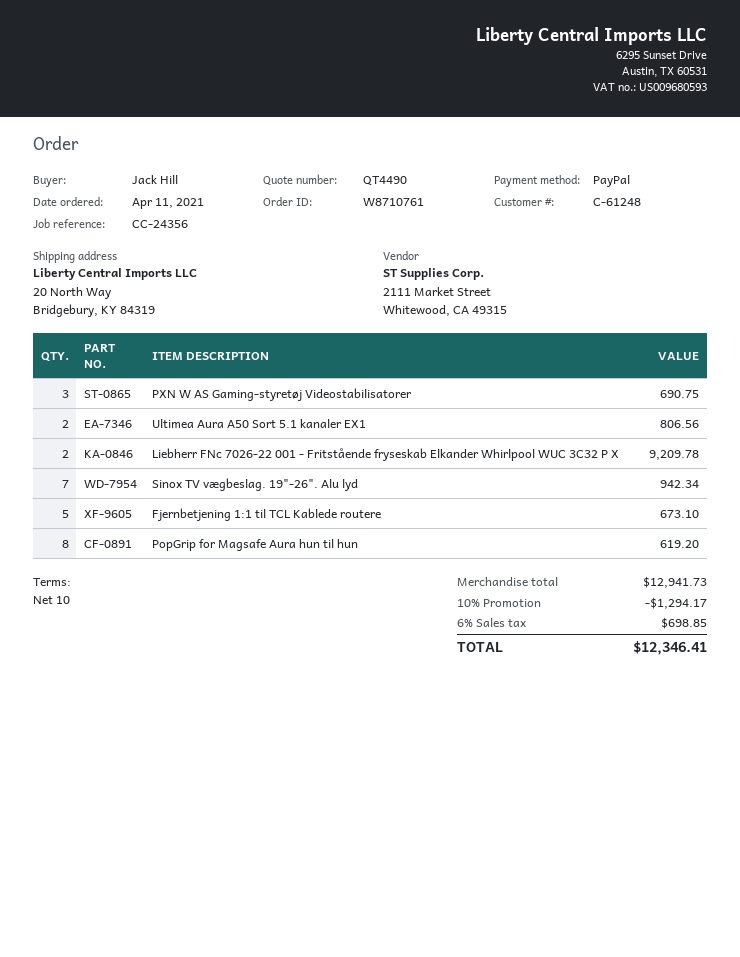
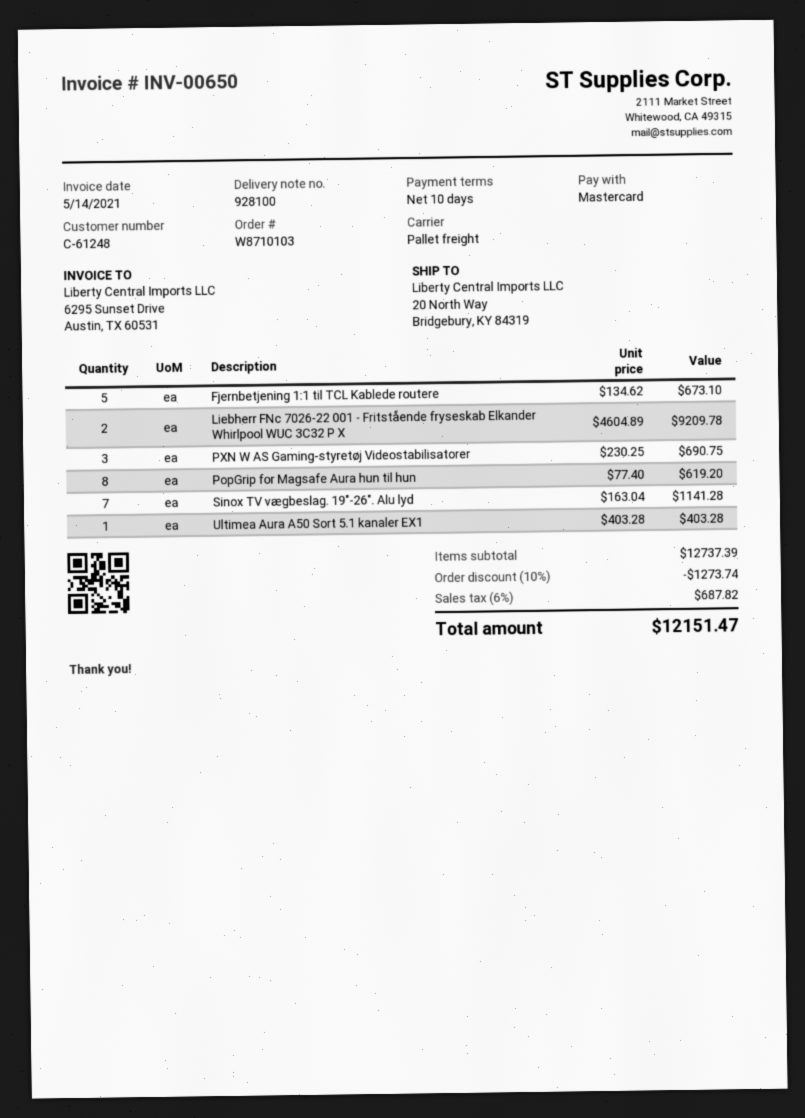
order number: W8710761 -> W8710103
payment method: PayPal -> Mastercard
Ultimea Aura A50 Sort 5.1 kanaler EX1: 2 for 806.56 -> 1 for 403.28
Sinox TV vægbeslag. 19"-26". Alu lyd: 7 for 942.34 -> 7 for 1141.28
subtotal: 12941.73 -> 12737.39
discount: 10% = 1294.17 -> 10% = 1273.74
tax: 6% = 698.85 -> 6% = 687.82
total: 12346.41 -> 12151.47

